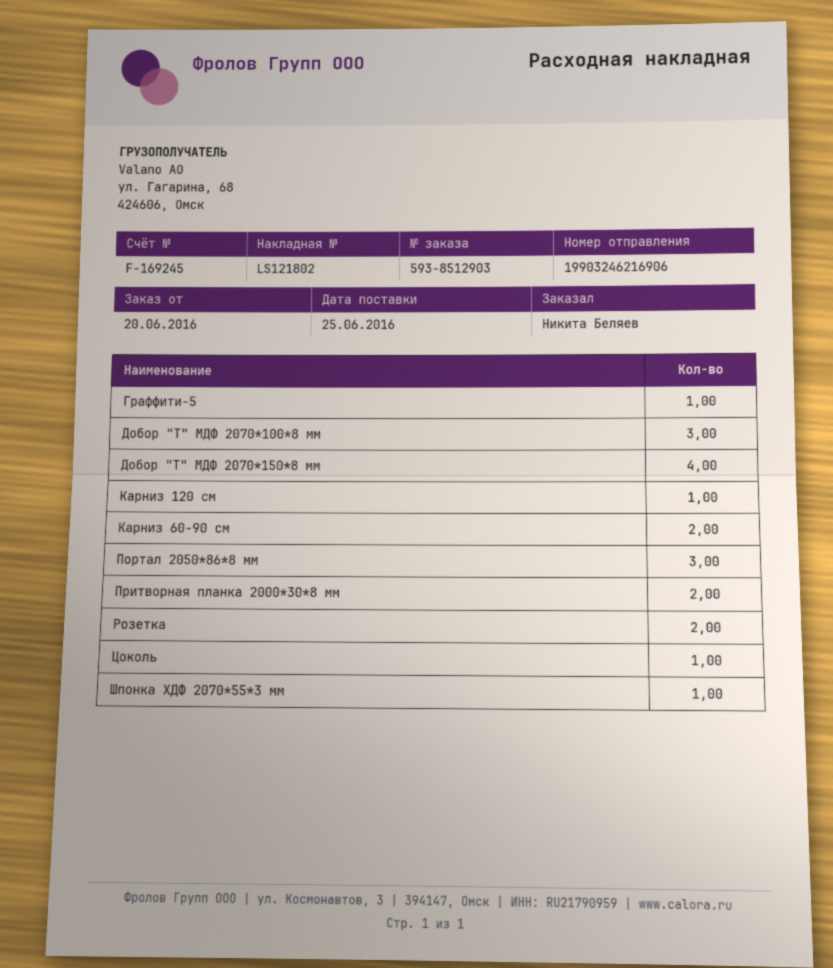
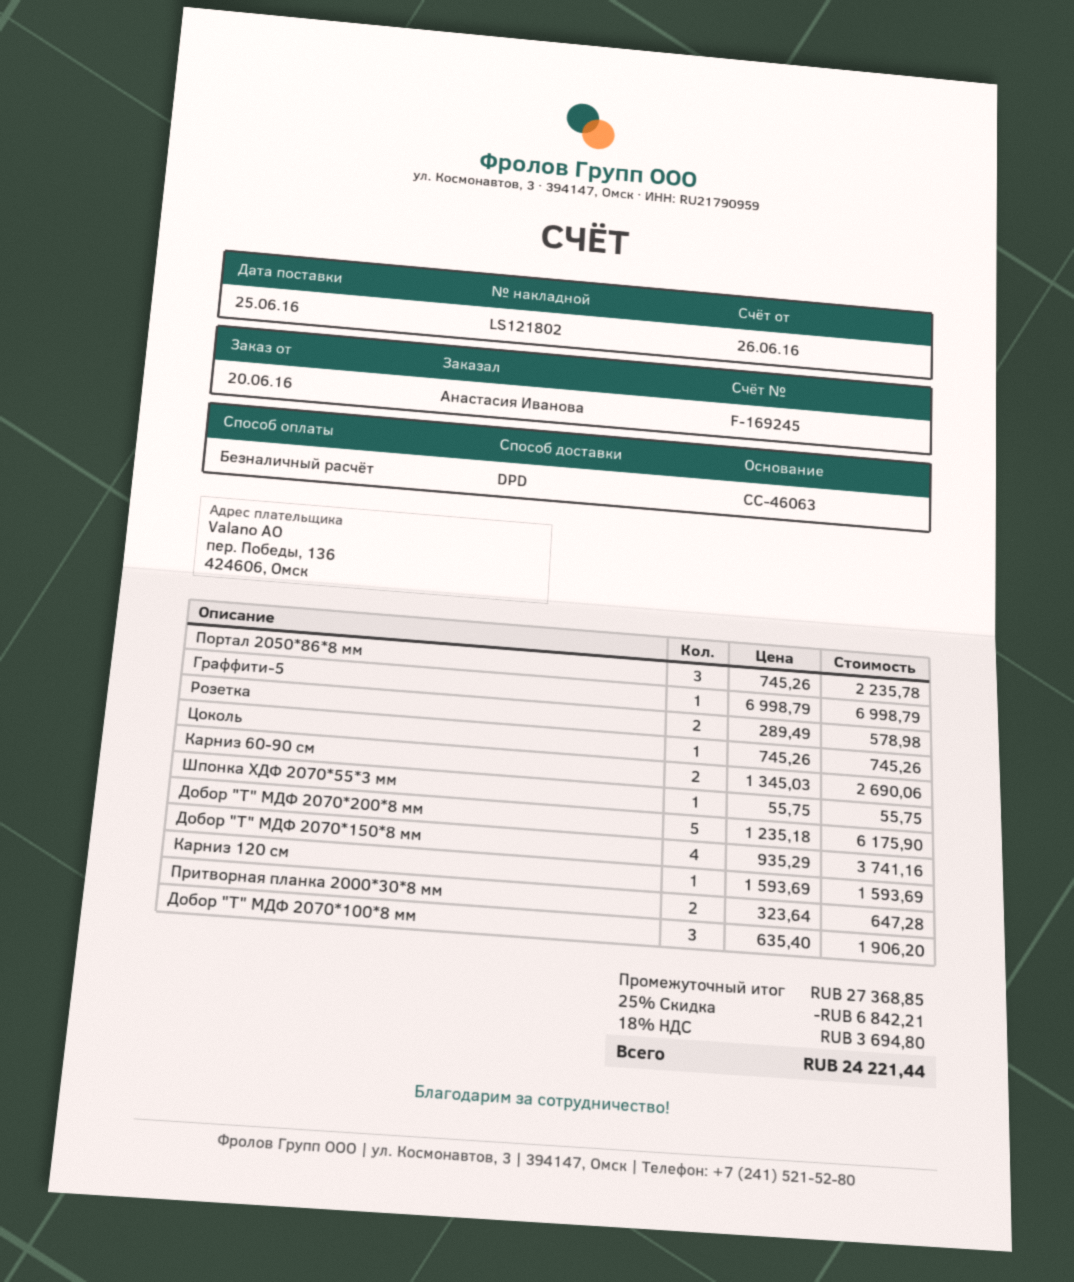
ordered by: Никита Беляев -> Анастасия Иванова
Добор "Т" МДФ 2070*200*8 мм: none -> 5

